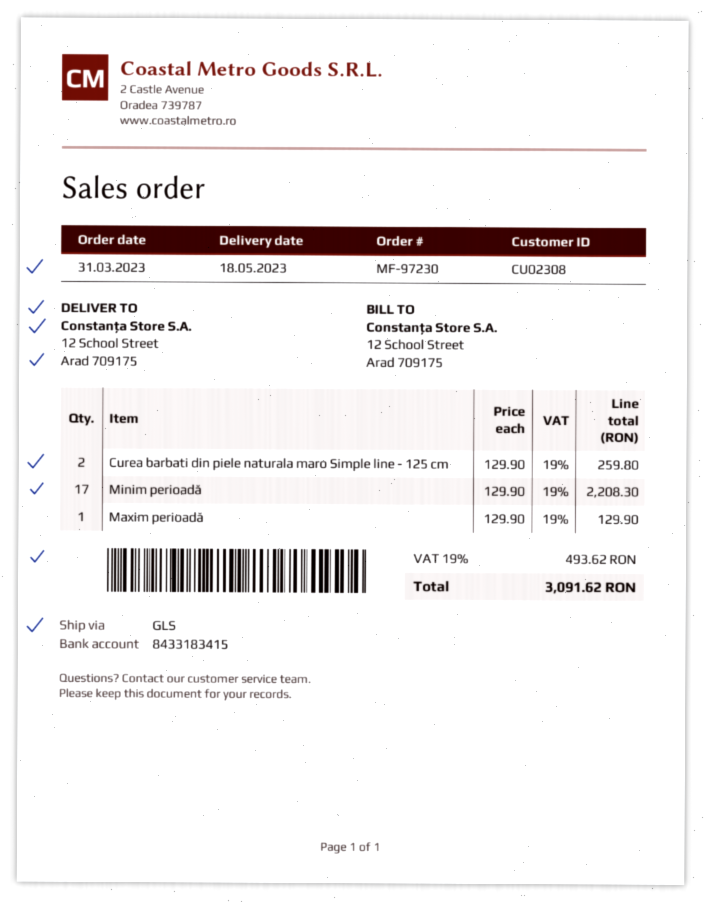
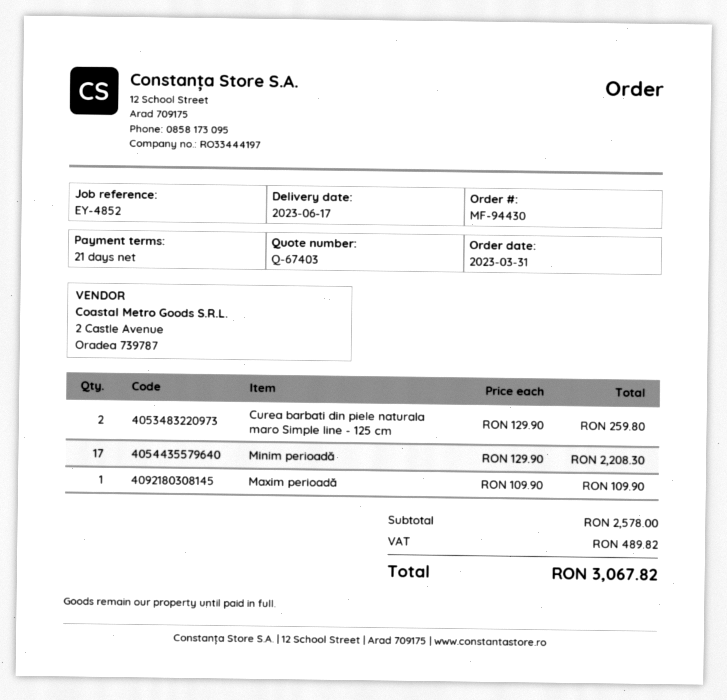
order number: MF-97230 -> MF-94430
delivery date: 2023-05-18 -> 2023-06-17
Maxim perioadă: 1 x 129.90 = 129.90 -> 1 x 109.90 = 109.90
tax: 493.62 -> 489.82
total: 3091.62 -> 3067.82

